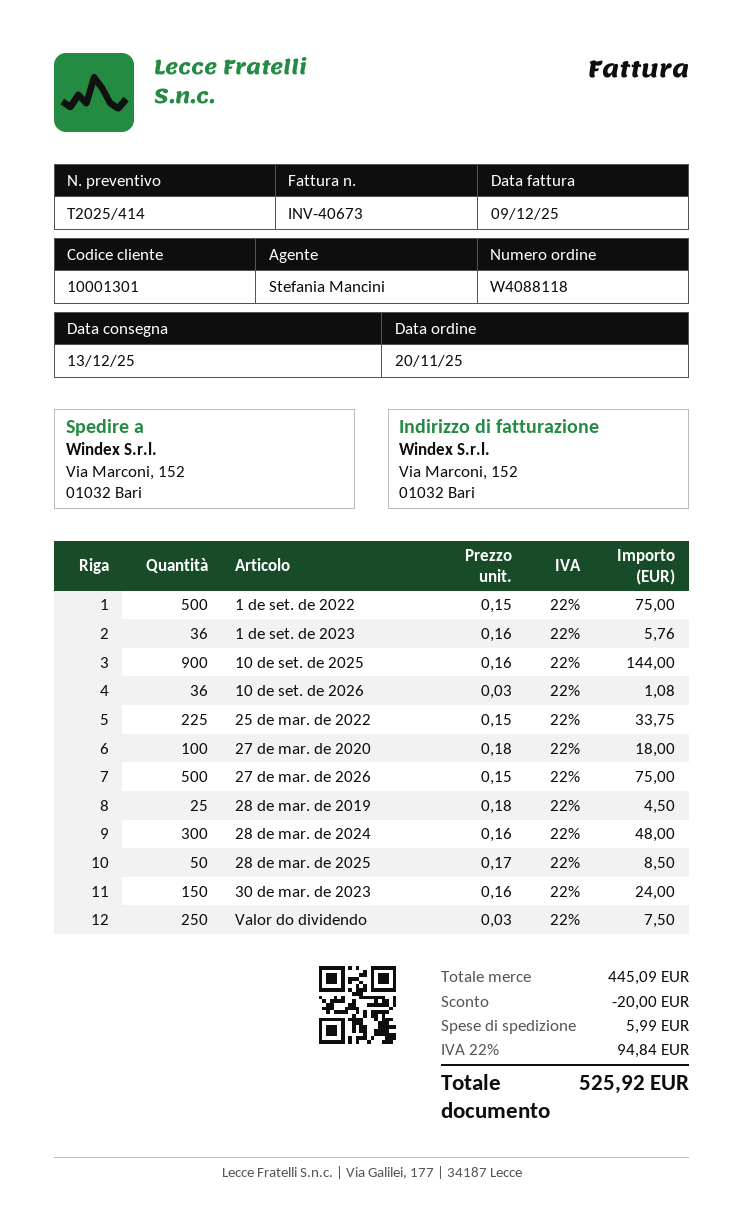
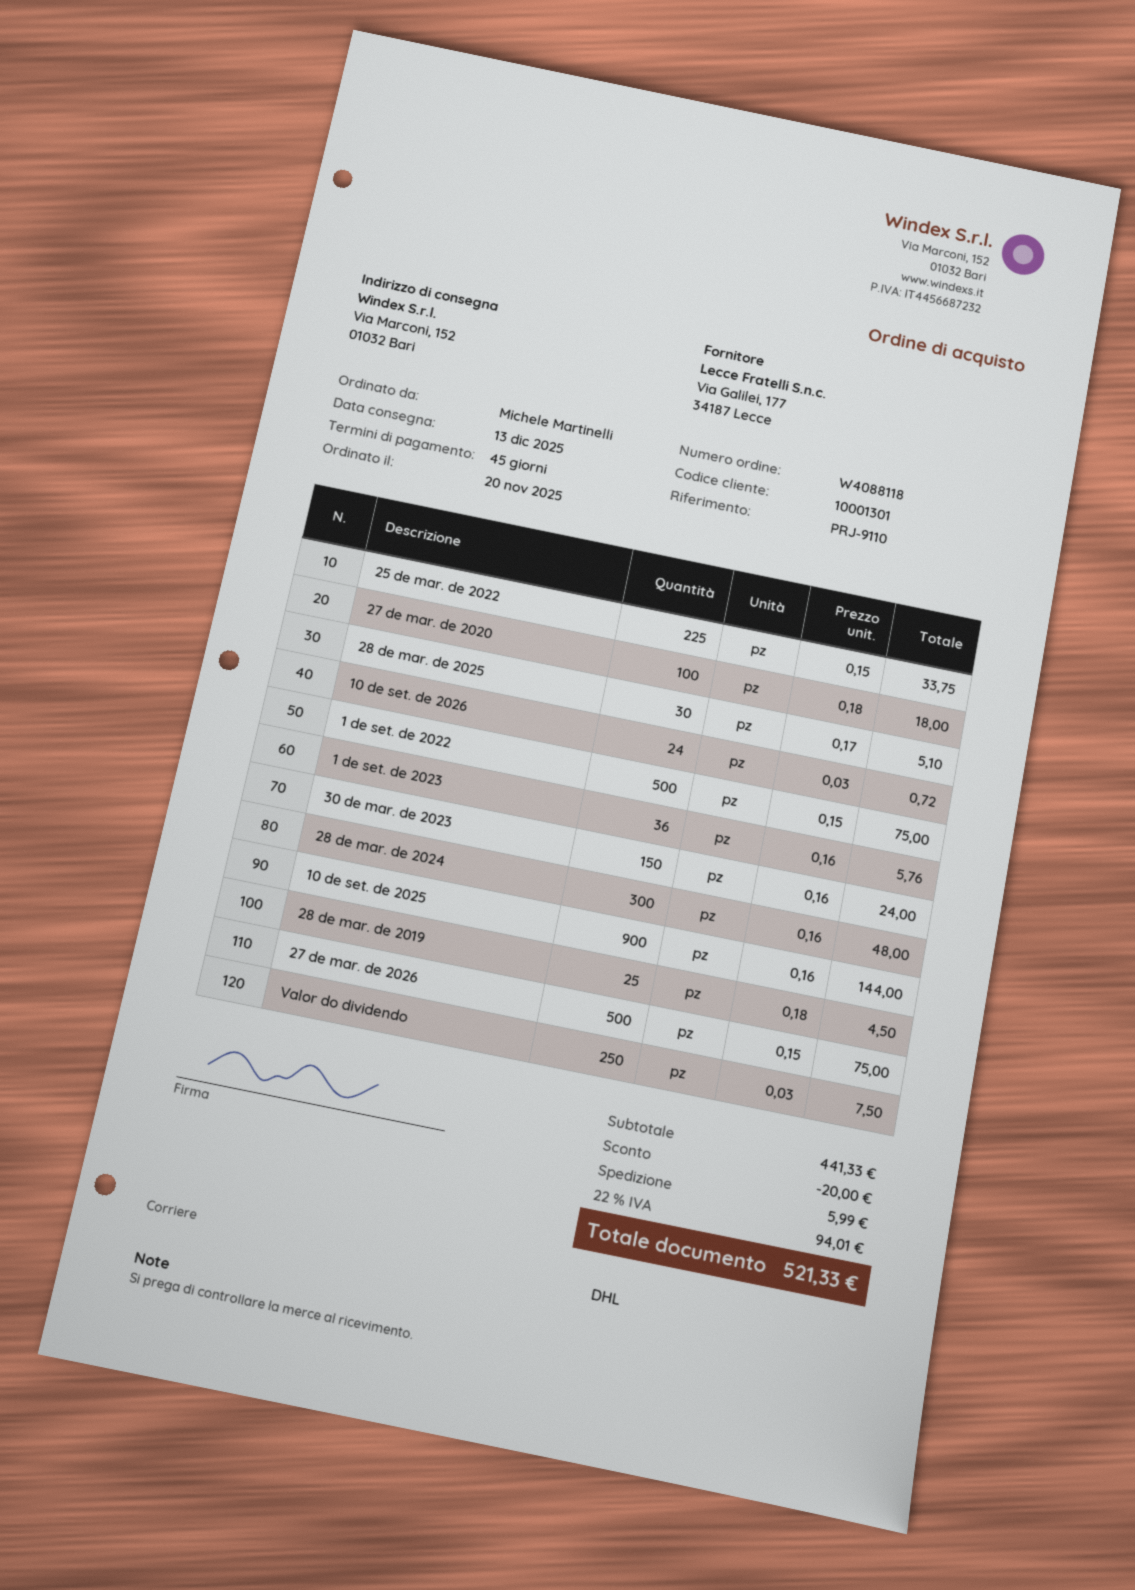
10 de set. de 2026: 36 x 0.03 = 1.08 -> 24 x 0.03 = 0.72
28 de mar. de 2025: 50 x 0.17 = 8.50 -> 30 x 0.17 = 5.10
subtotal: 445.09 -> 441.33
tax: 22% = 94.84 -> 22% = 94.01
total: 525.92 -> 521.33

